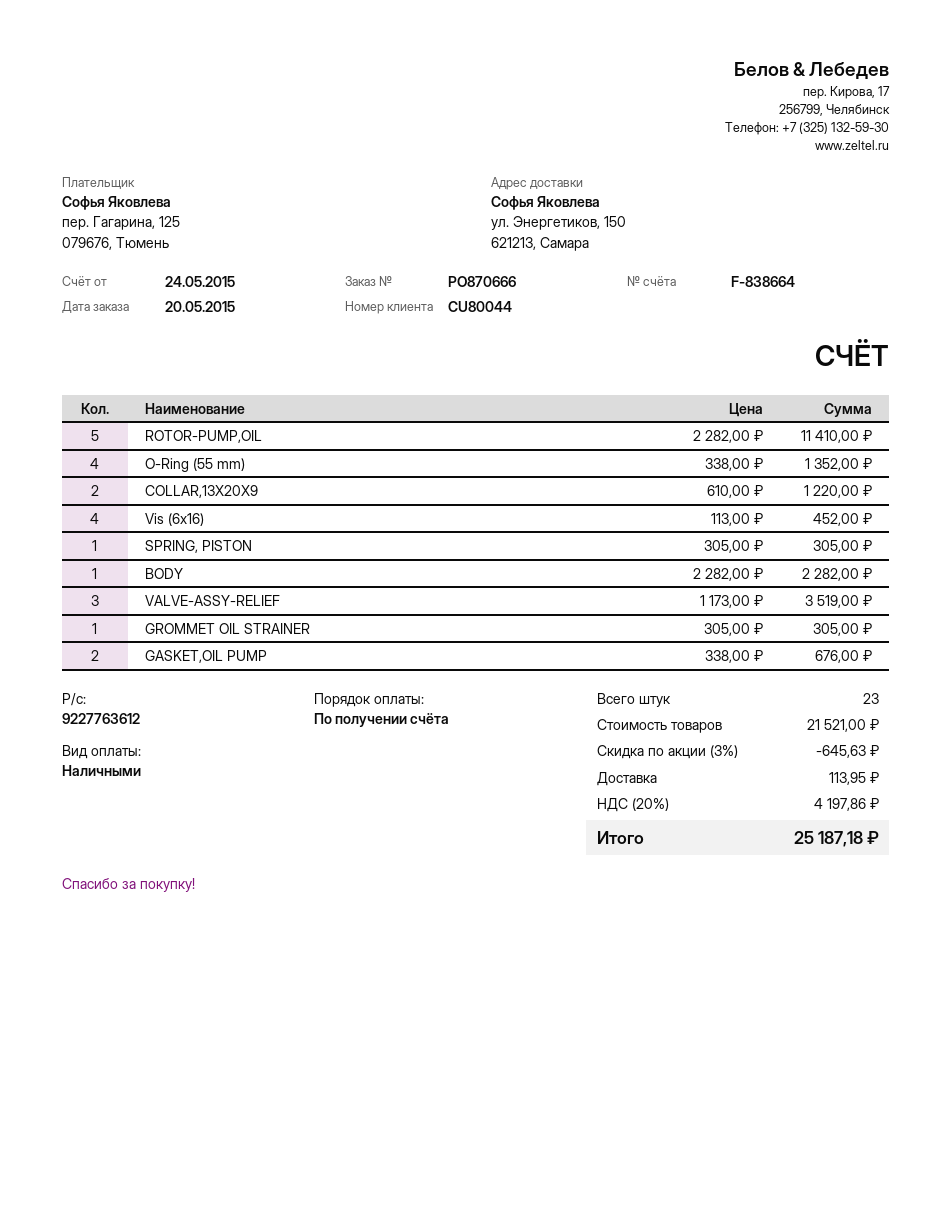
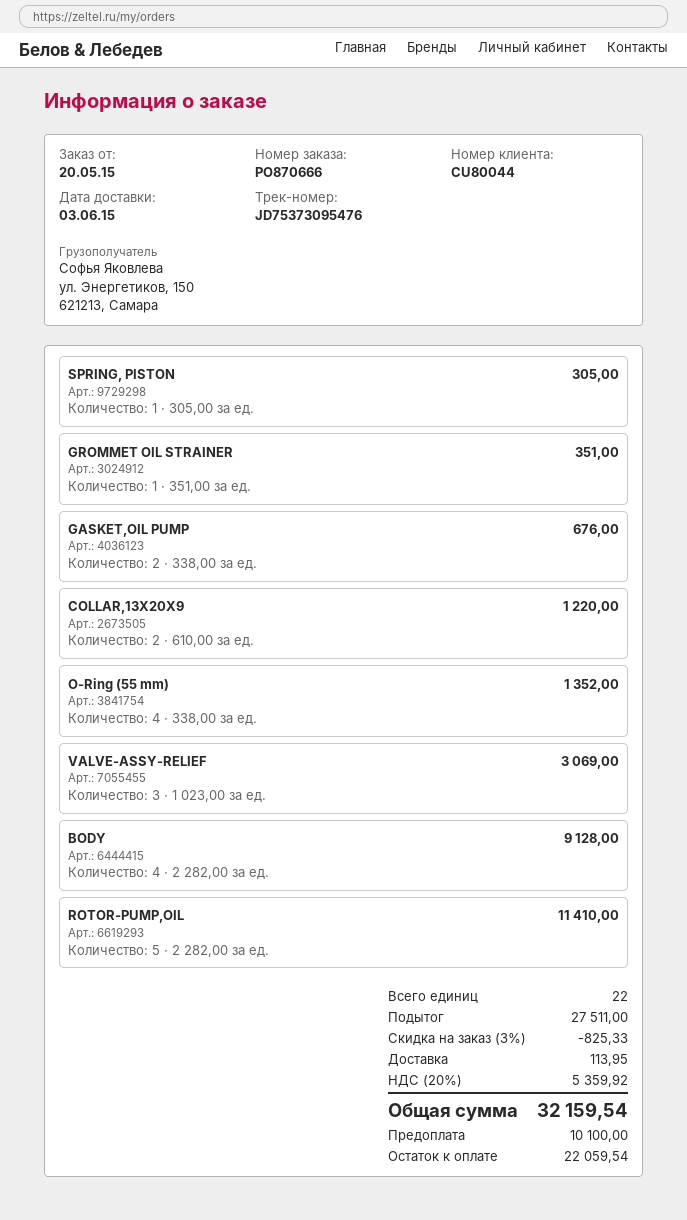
Vis (6x16): 4 x 113.00 = 452.00 -> none
BODY: 1 x 2282.00 = 2282.00 -> 4 x 2282.00 = 9128.00
VALVE-ASSY-RELIEF: 3 x 1173.00 = 3519.00 -> 3 x 1023.00 = 3069.00
GROMMET OIL STRAINER: 1 x 305.00 = 305.00 -> 1 x 351.00 = 351.00
total quantity: 23 -> 22
subtotal: 21521.00 -> 27511.00
discount: 3% = 645.63 -> 3% = 825.33
tax: 20% = 4197.86 -> 20% = 5359.92
total: 25187.18 -> 32159.54

